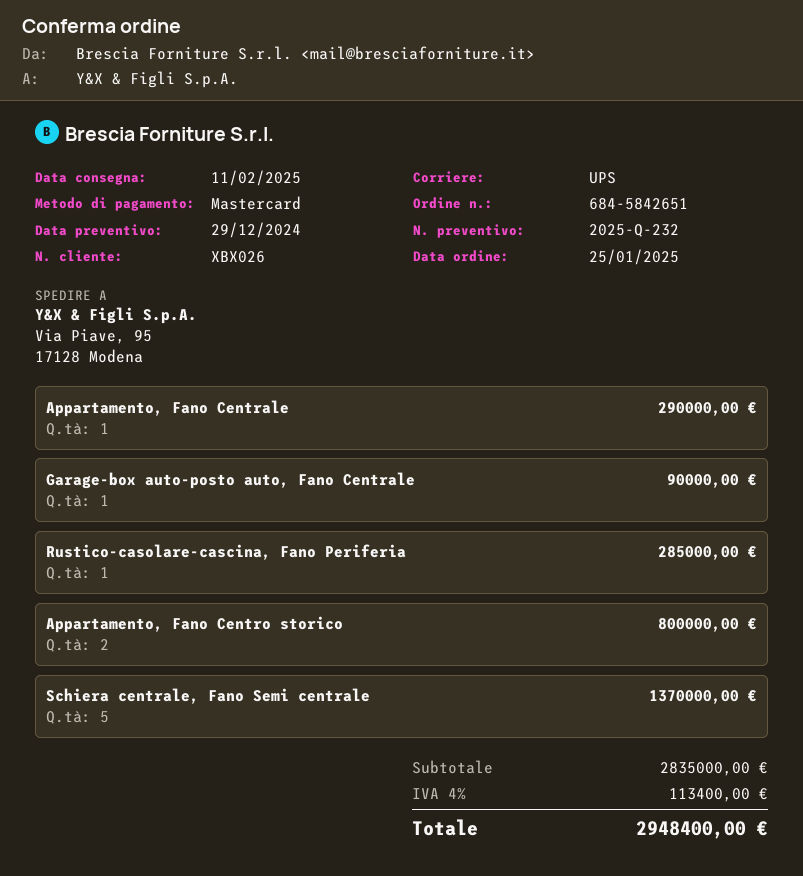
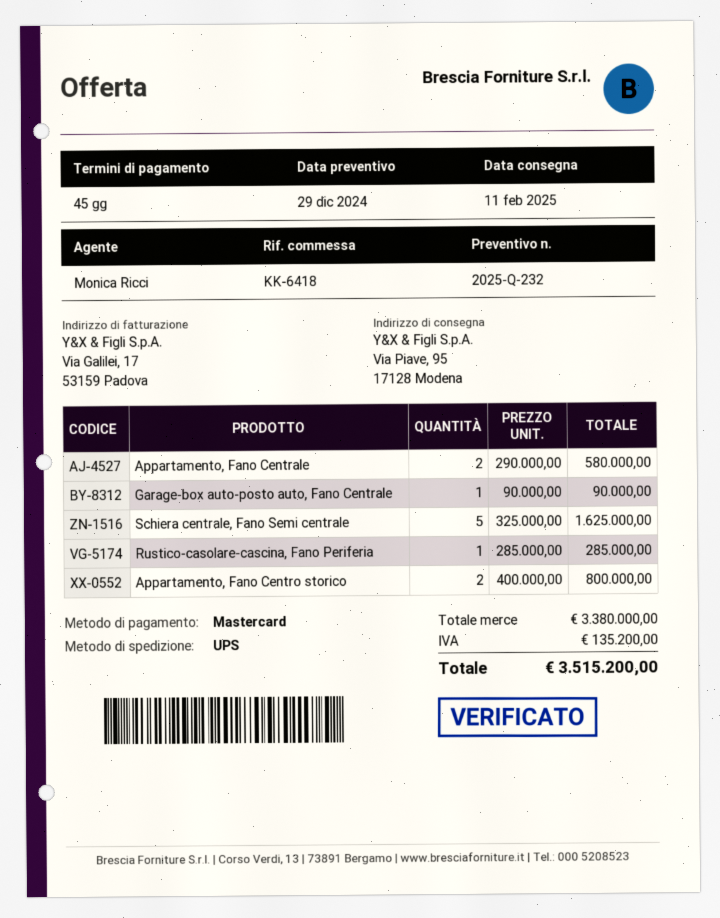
Appartamento, Fano Centrale: 1 for 290000.00 -> 2 for 580000.00
Schiera centrale, Fano Semi centrale: 5 for 1370000.00 -> 5 for 1625000.00
subtotal: 2835000.00 -> 3380000.00
tax: 113400.00 -> 135200.00
total: 2948400.00 -> 3515200.00

